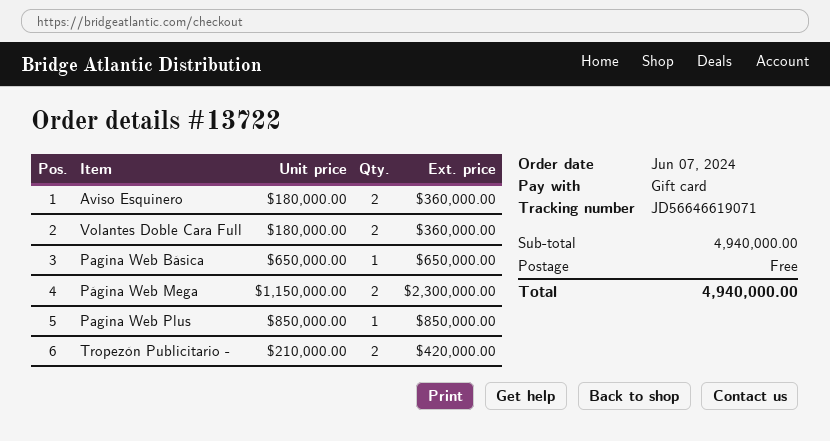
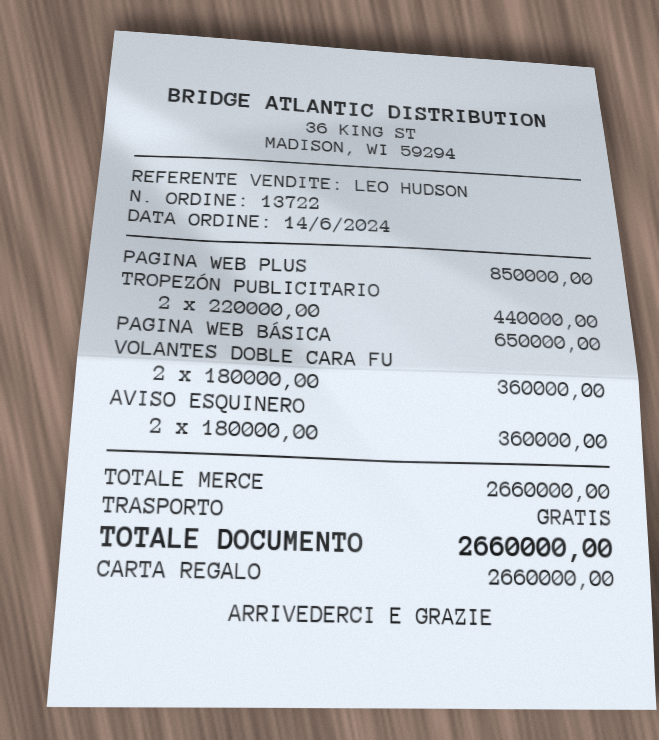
order date: 2024-06-07 -> 2024-06-14
Página Web Mega: 2 x 1150000.00 = 2300000.00 -> none
Tropezón Publicitario -: 2 x 210000.00 = 420000.00 -> 2 x 220000.00 = 440000.00
subtotal: 4940000.00 -> 2660000.00
total: 4940000.00 -> 2660000.00

